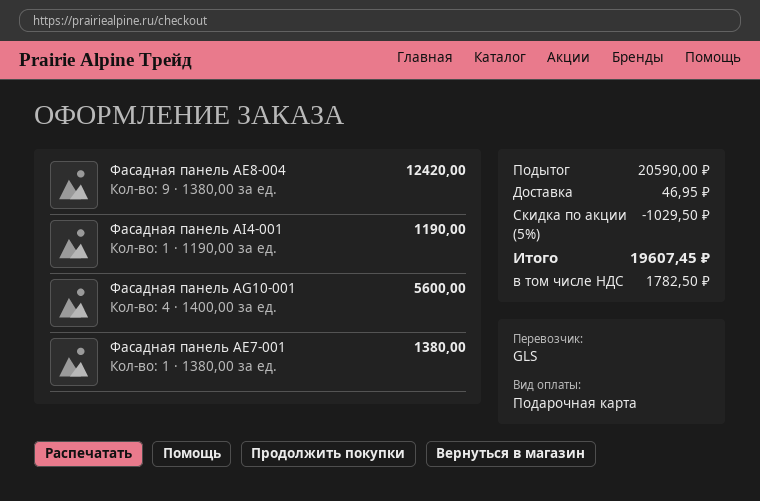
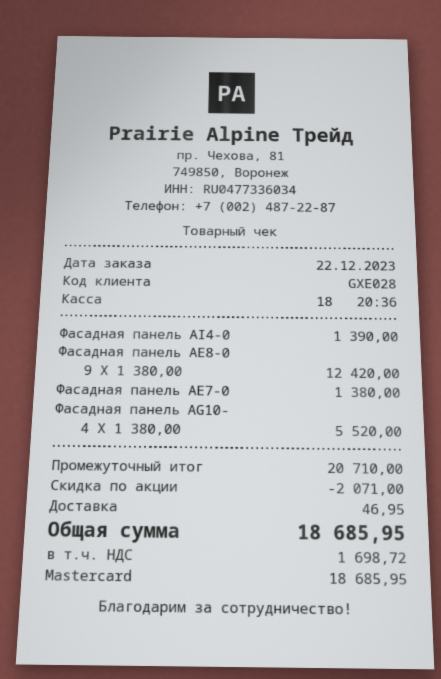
payment method: gift card -> Mastercard
Фасадная панель AI4-001: 1 x 1190.00 = 1190.00 -> 1 x 1390.00 = 1390.00
Фасадная панель AG10-001: 4 x 1400.00 = 5600.00 -> 4 x 1380.00 = 5520.00
subtotal: 20590.00 -> 20710.00
discount: 1029.50 -> 2071.00
tax: 1782.50 -> 1698.72
total: 19607.45 -> 18685.95

